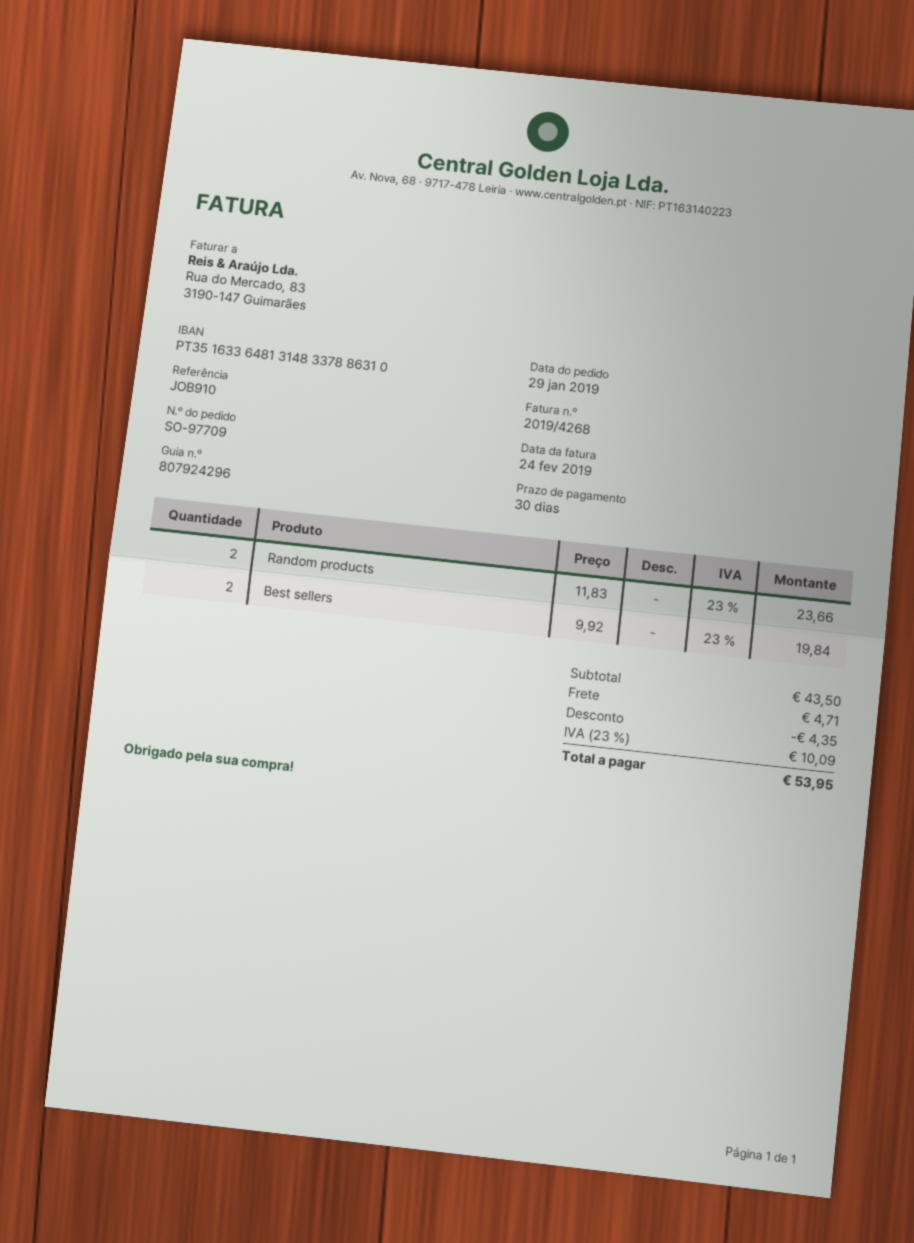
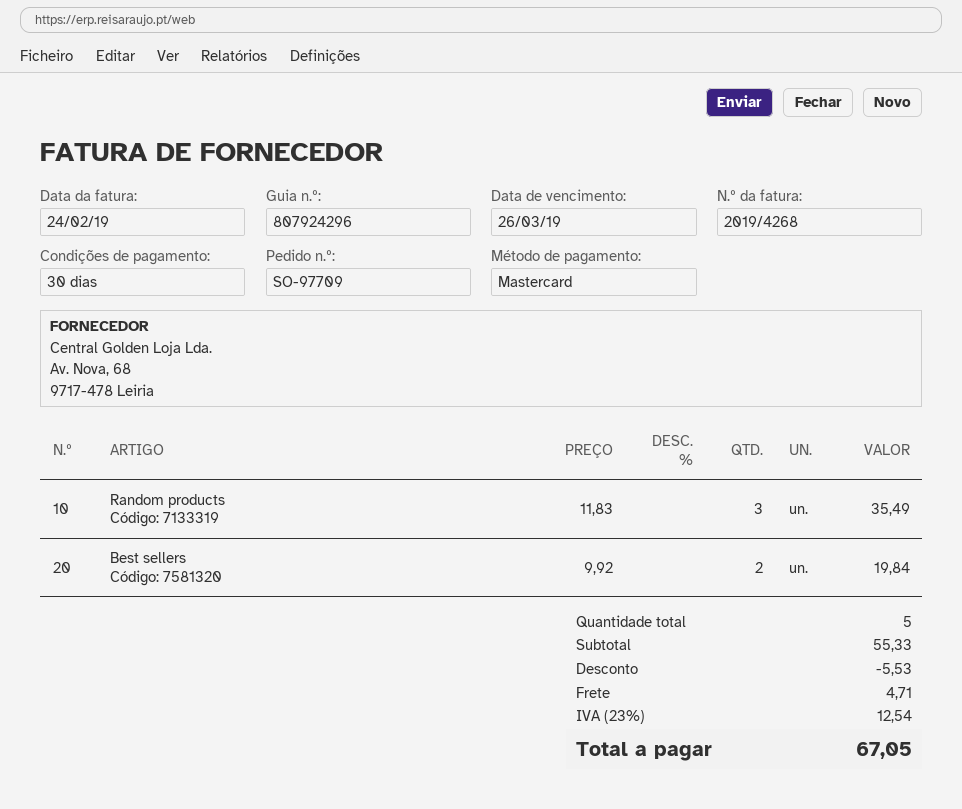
Random products: 2 x 11.83 = 23.66 -> 3 x 11.83 = 35.49
subtotal: 43.50 -> 55.33
discount: 4.35 -> 5.53
tax: 23% = 10.09 -> 23% = 12.54
total: 53.95 -> 67.05

